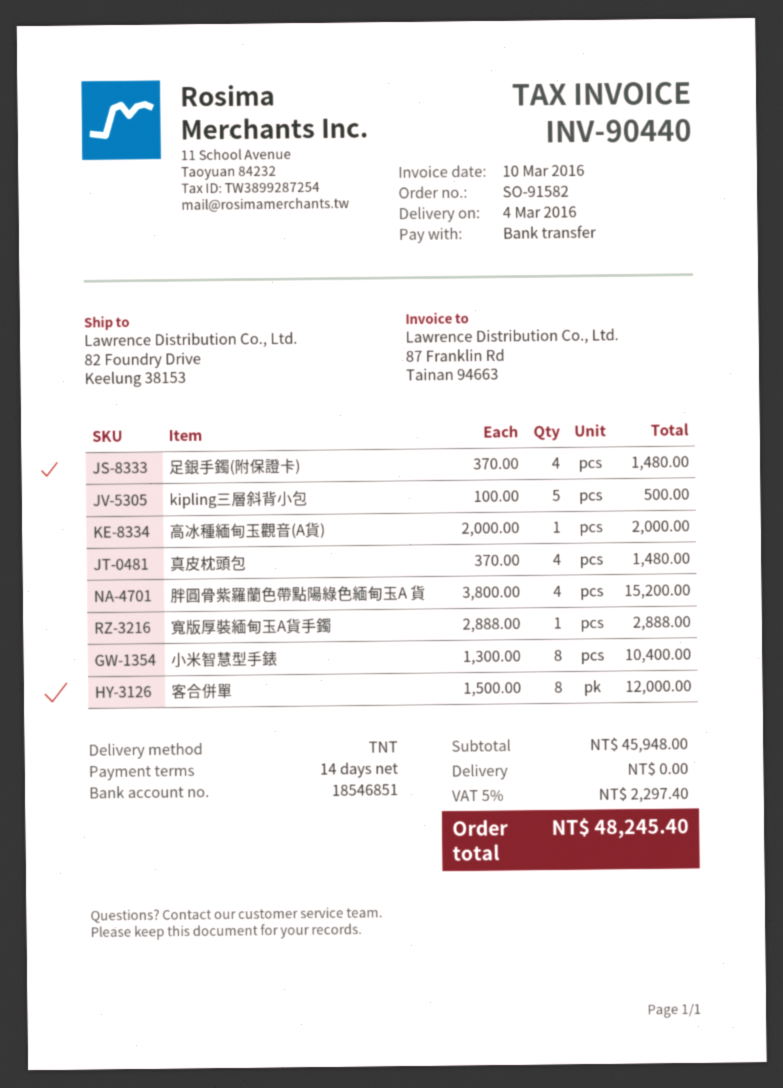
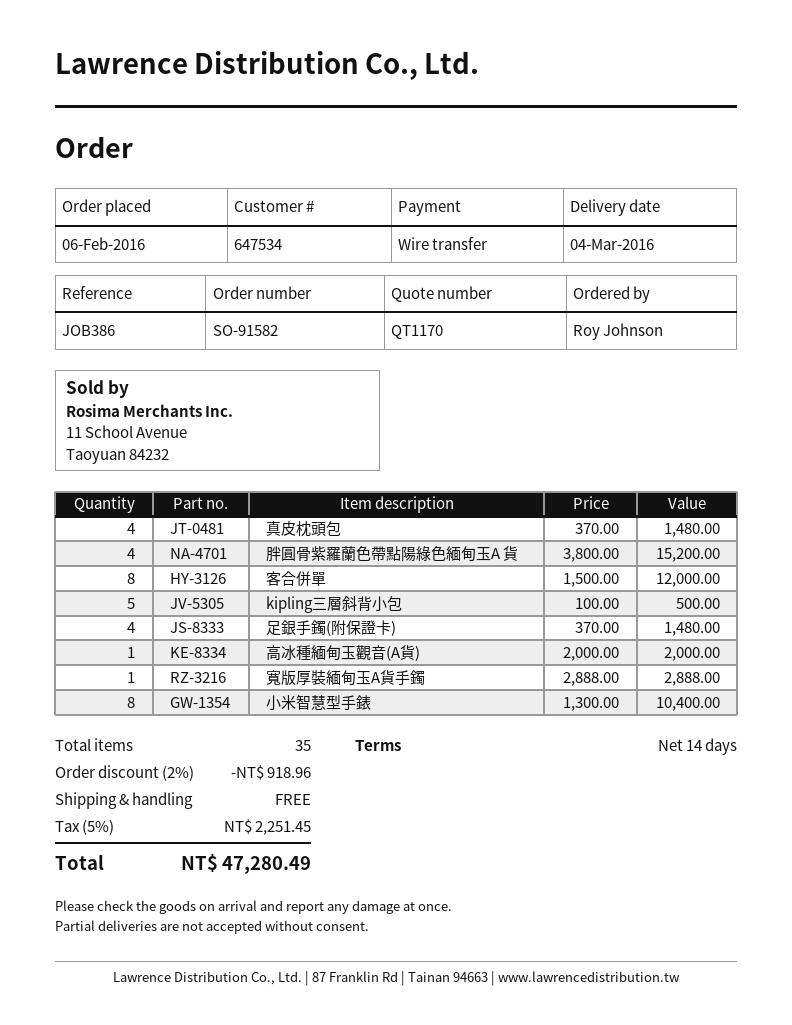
discount: none -> 2% = 918.96
tax: 5% = 2297.40 -> 5% = 2251.45
total: 48245.40 -> 47280.49

